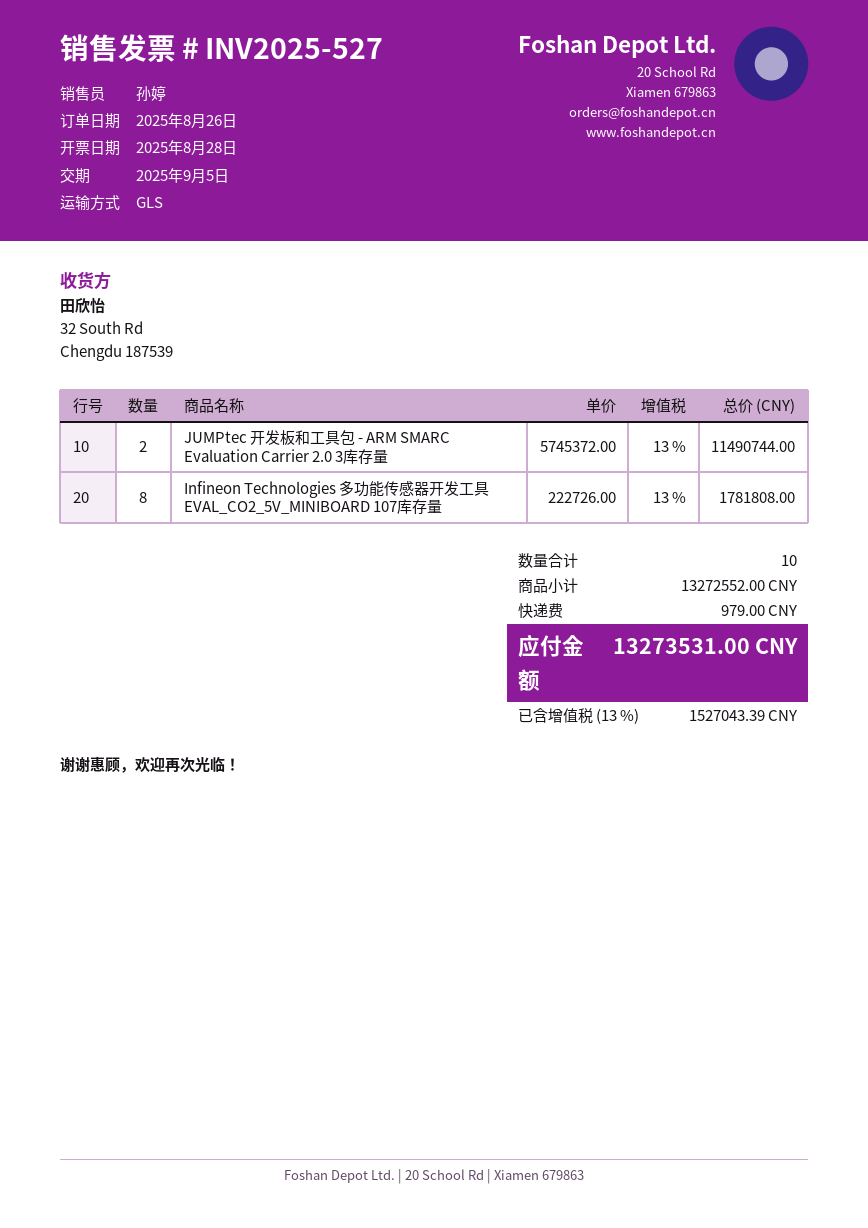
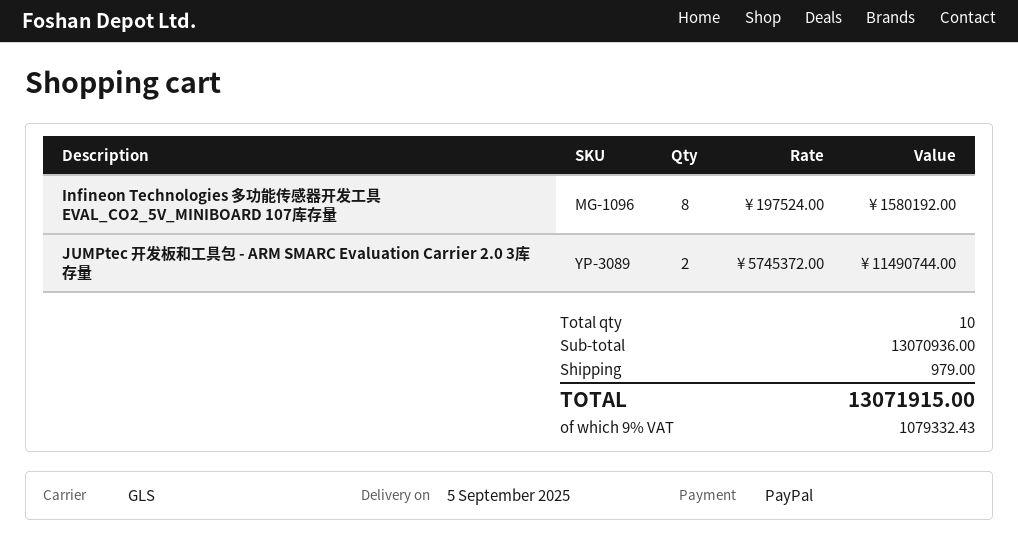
Infineon Technologies 多功能传感器开发工具 EVAL_CO2_5V_MINIBOARD 107库存量: 8 x 222726.00 = 1781808.00 -> 8 x 197524.00 = 1580192.00
subtotal: 13272552.00 -> 13070936.00
tax: 13% = 1527043.39 -> 9% = 1079332.43
total: 13273531.00 -> 13071915.00

